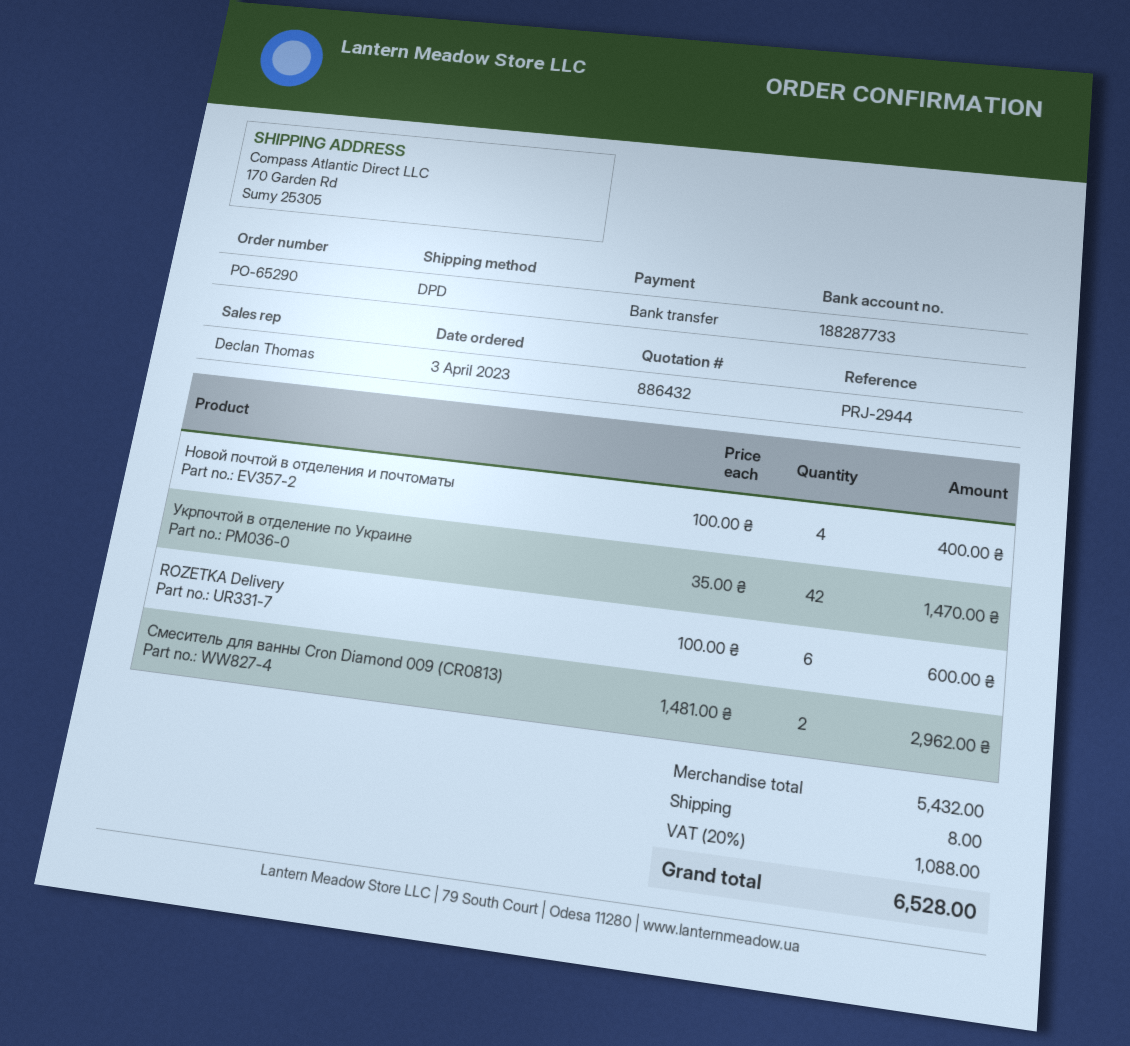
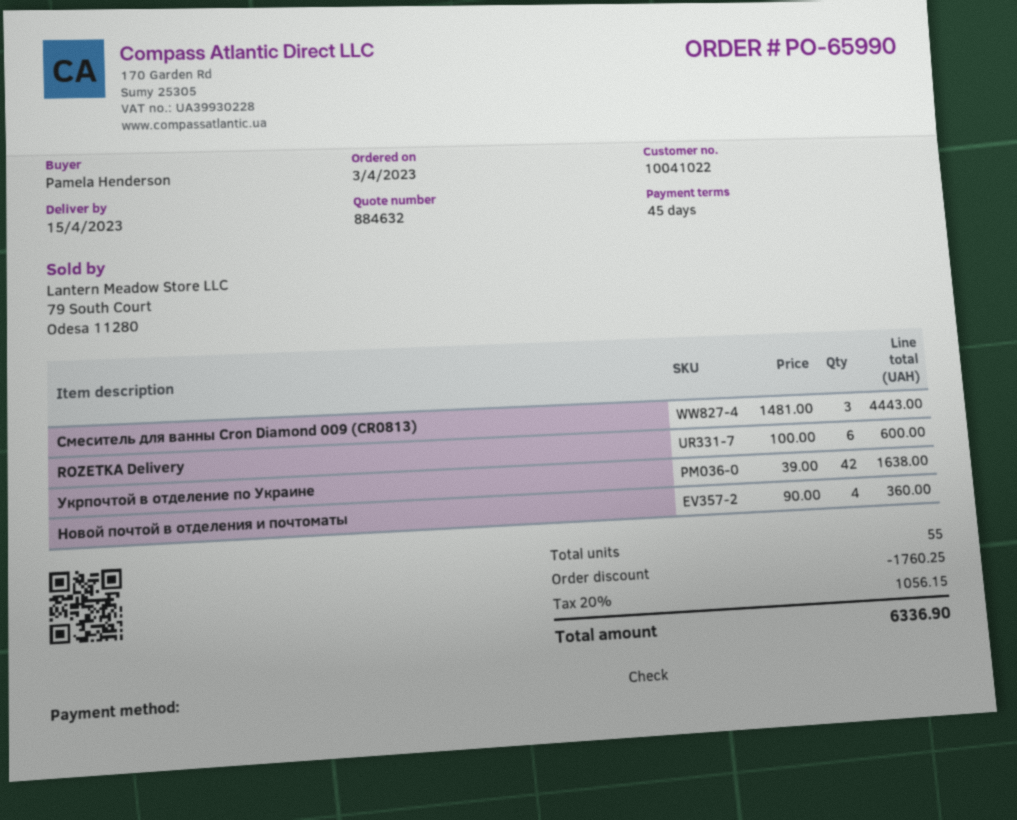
quote number: 886432 -> 884632
order number: PO-65290 -> PO-65990
payment method: bank transfer -> cheque
Новой почтой в отделения и почтоматы: 4 x 100.00 = 400.00 -> 4 x 90.00 = 360.00
Укрпочтой в отделение по Украине: 42 x 35.00 = 1470.00 -> 42 x 39.00 = 1638.00
Смеситель для ванны Cron Diamond 009 (CR0813): 2 x 1481.00 = 2962.00 -> 3 x 1481.00 = 4443.00
discount: none -> 1760.25
shipping: 8.00 -> none
tax: 20% = 1088.00 -> 20% = 1056.15
total: 6528.00 -> 6336.90

